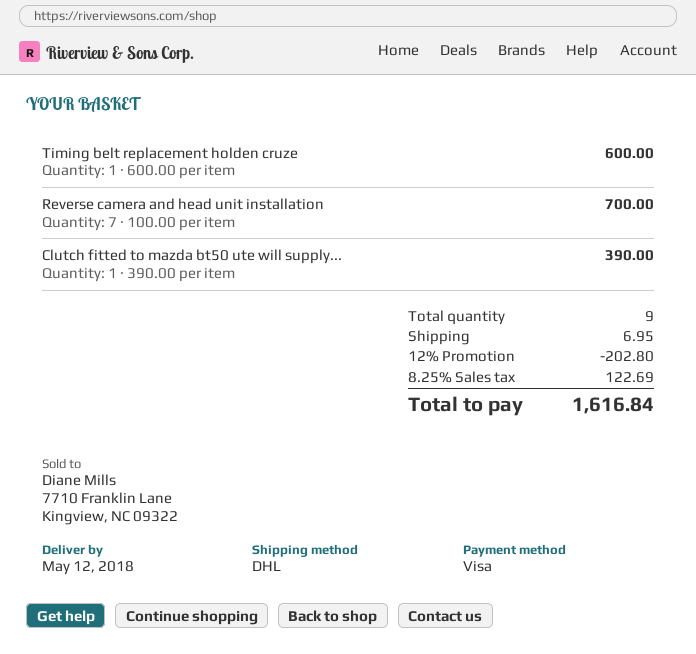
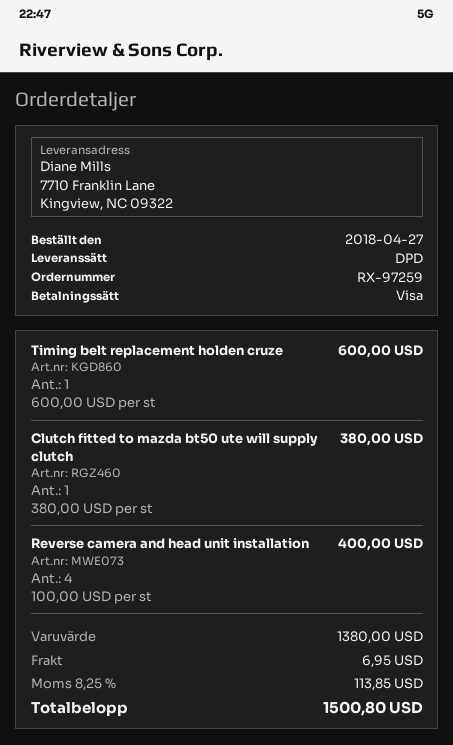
shipping method: DHL -> DPD
Reverse camera and head unit installation: 7 x 100.00 = 700.00 -> 4 x 100.00 = 400.00
Clutch fitted to mazda bt50 ute will supply...: 1 x 390.00 = 390.00 -> 1 x 380.00 = 380.00
discount: 12% = 202.80 -> none
tax: 8.25% = 122.69 -> 8.25% = 113.85
total: 1616.84 -> 1500.80

